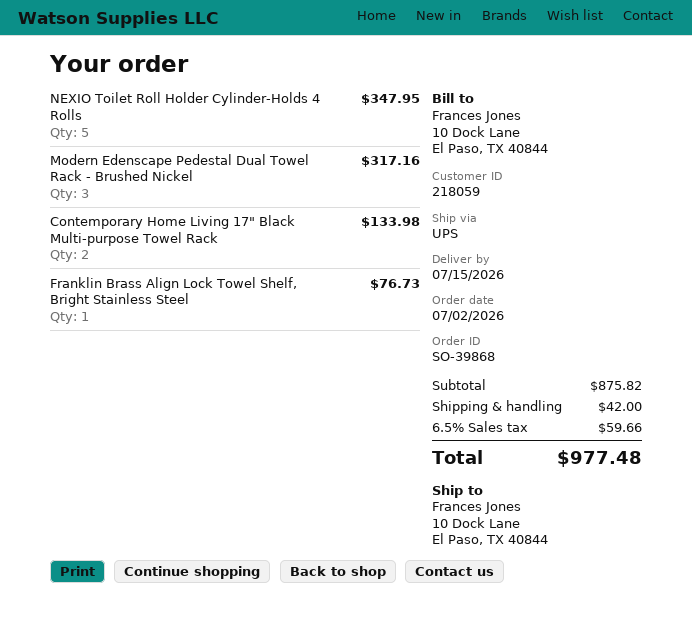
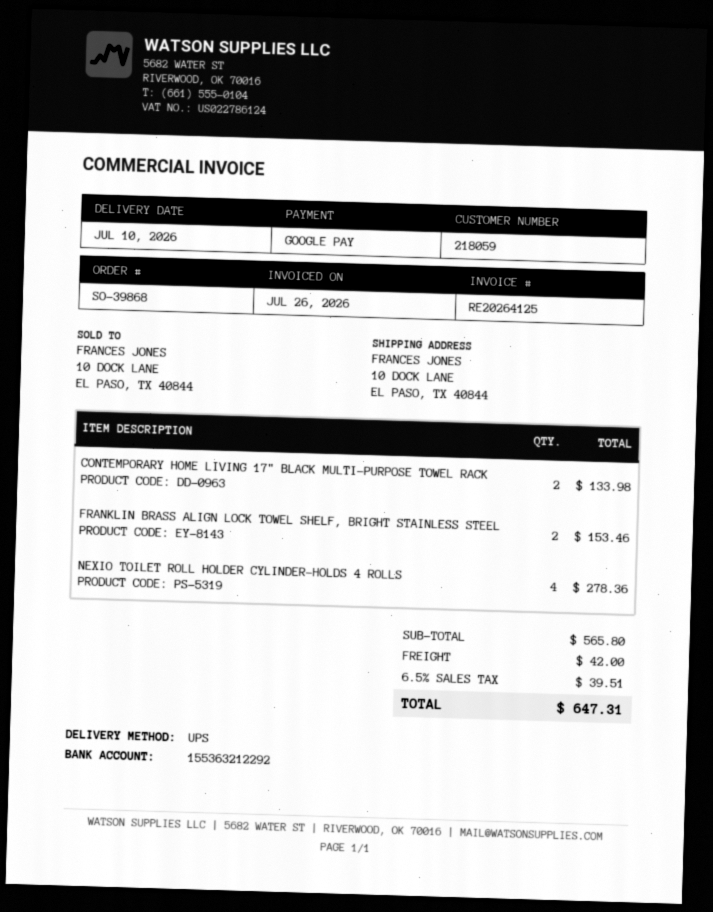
delivery date: 2026-07-15 -> 2026-07-10
NEXIO Toilet Roll Holder Cylinder-Holds 4 Rolls: 5 for 347.95 -> 4 for 278.36
Modern Edenscape Pedestal Dual Towel Rack - Brushed Nickel: 3 for 317.16 -> none
Franklin Brass Align Lock Towel Shelf, Bright Stainless Steel: 1 for 76.73 -> 2 for 153.46
subtotal: 875.82 -> 565.80
tax: 6.5% = 59.66 -> 6.5% = 39.51
total: 977.48 -> 647.31

